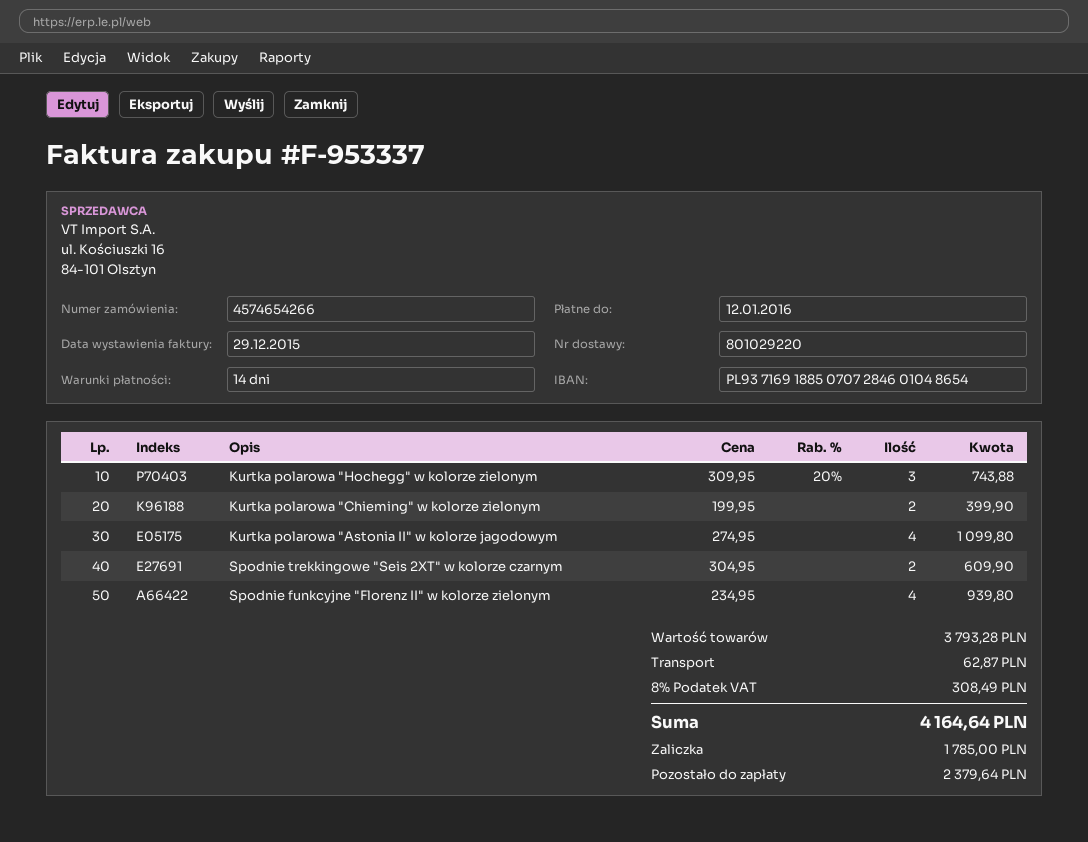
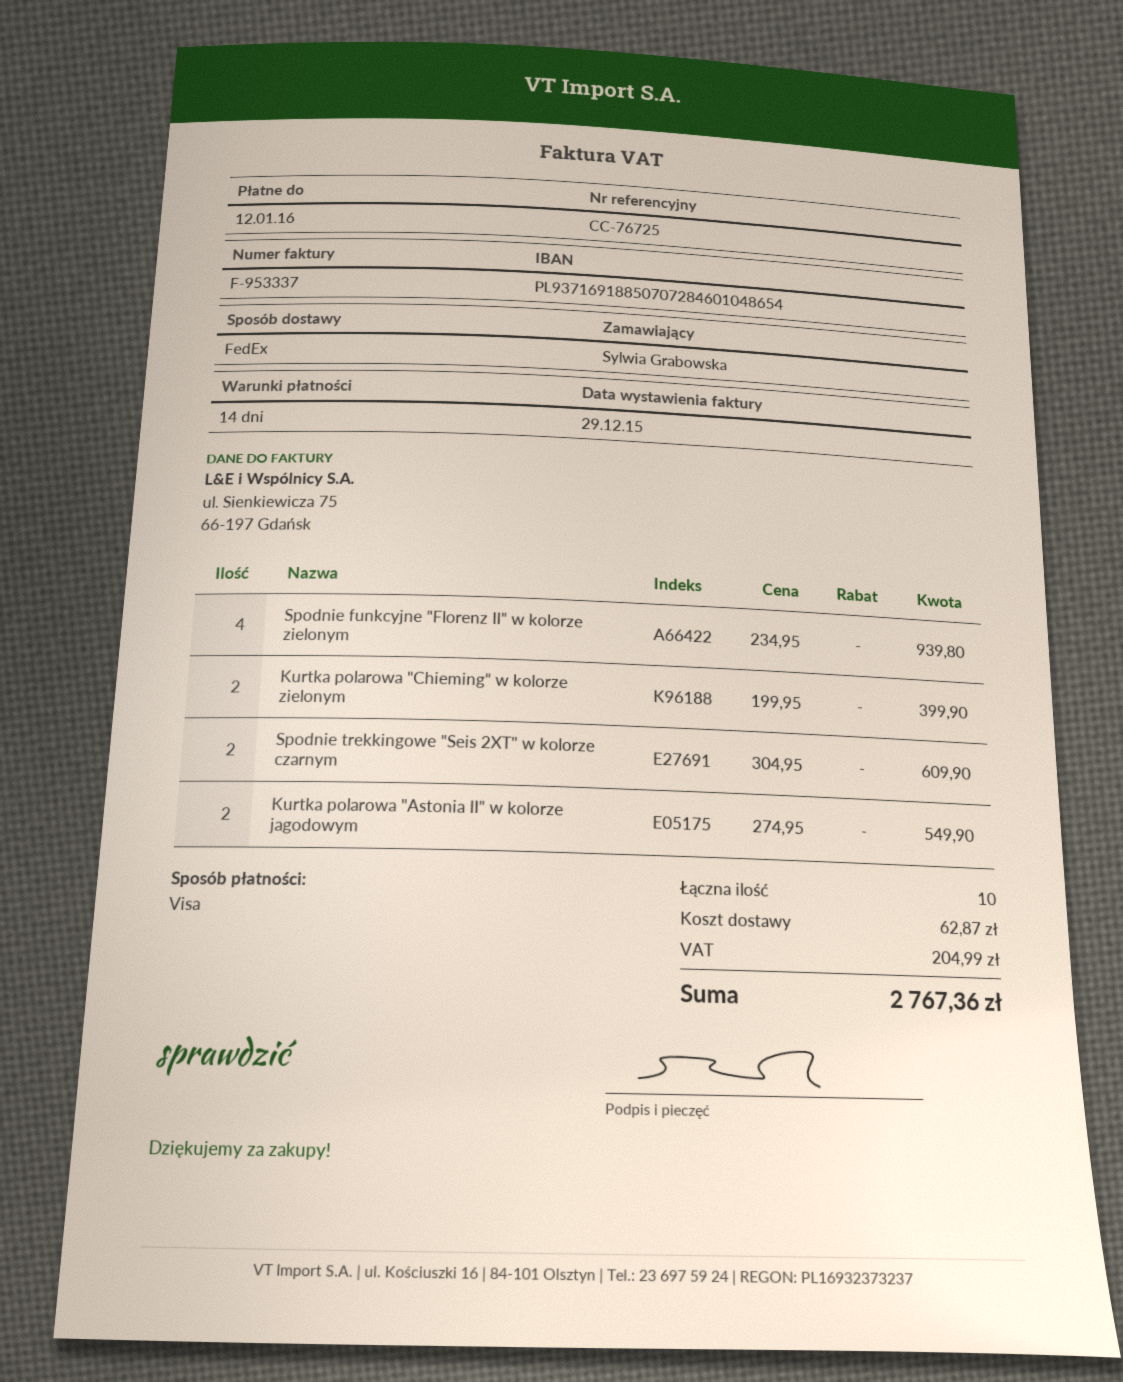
Kurtka polarowa "Hochegg" w kolorze zielonym: 3 x 309.95 - 20% = 743.88 -> none
Kurtka polarowa "Astonia II" w kolorze jagodowym: 4 x 274.95 = 1099.80 -> 2 x 274.95 = 549.90
tax: 308.49 -> 204.99
total: 4164.64 -> 2767.36

